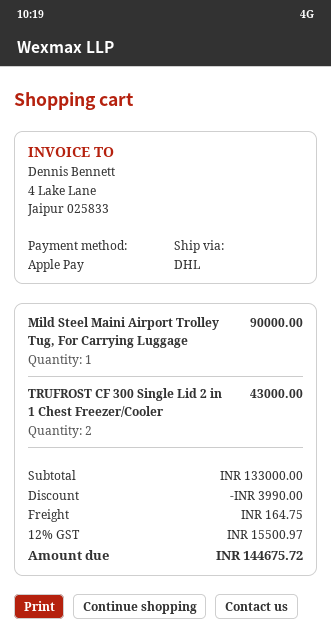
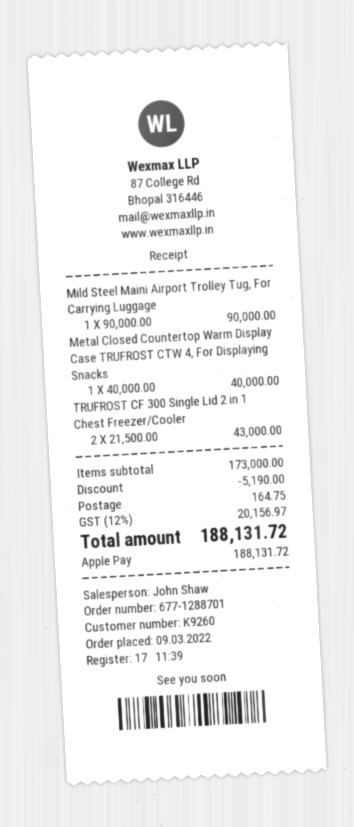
Metal Closed Countertop Warm Display Case TRUFROST CTW 4, For Displaying Snacks: none -> 1 for 40000.00
subtotal: 133000.00 -> 173000.00
discount: 3990.00 -> 5190.00
tax: 12% = 15500.97 -> 12% = 20156.97
total: 144675.72 -> 188131.72

